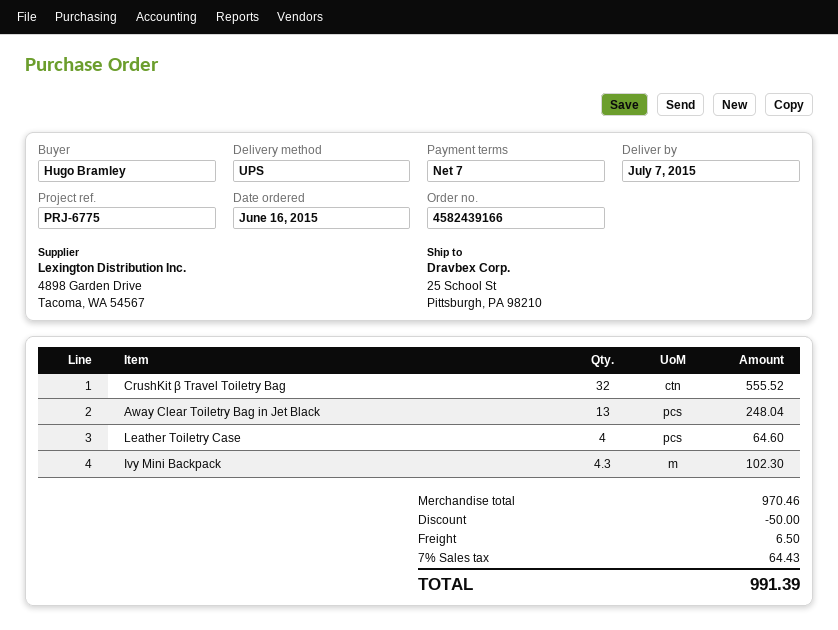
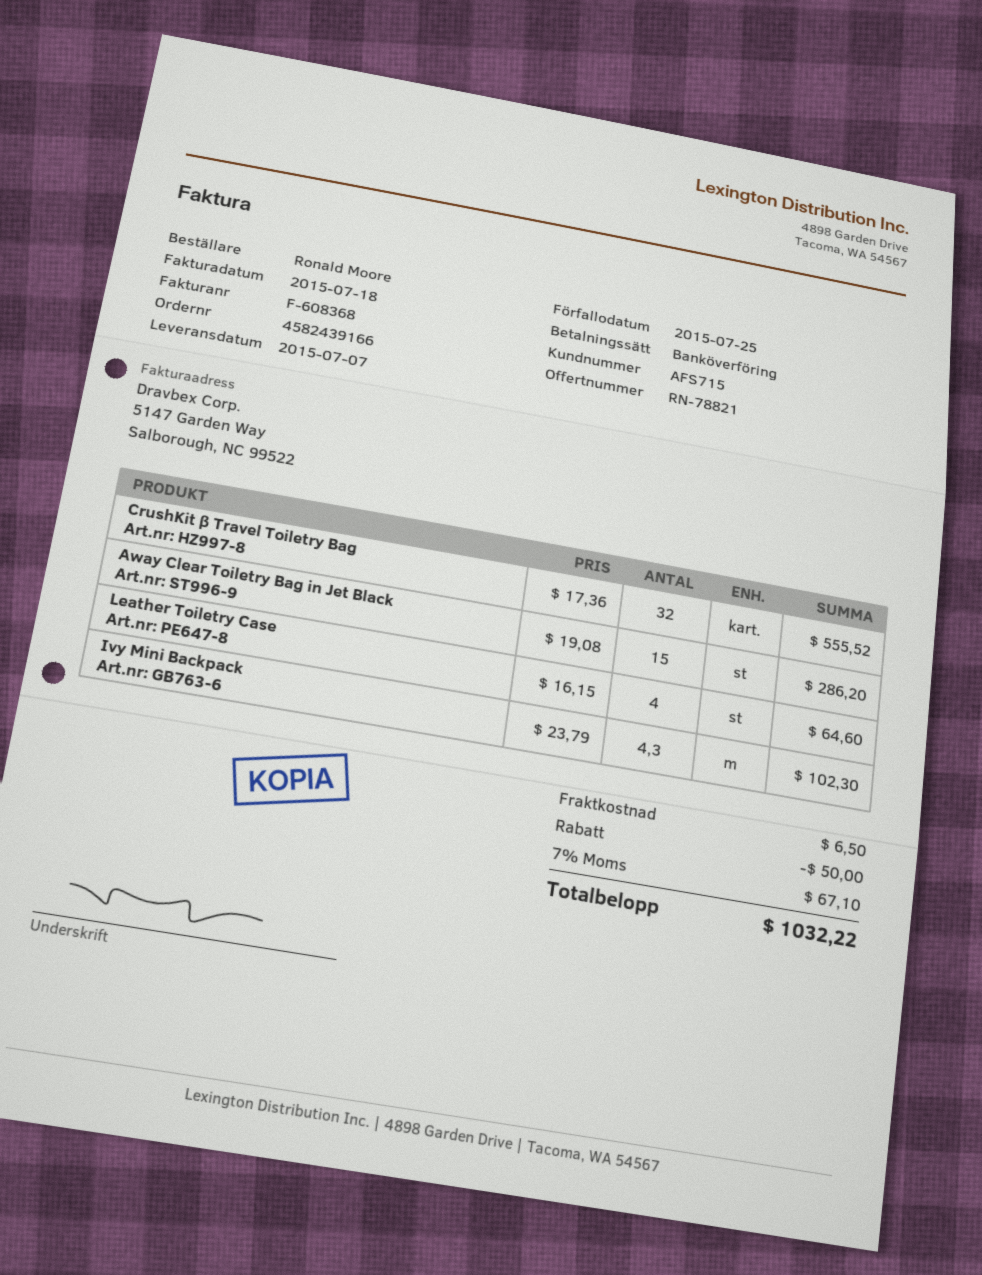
ordered by: Hugo Bramley -> Ronald Moore
Away Clear Toiletry Bag in Jet Black: 13 for 248.04 -> 15 for 286.20
tax: 7% = 64.43 -> 7% = 67.10
total: 991.39 -> 1032.22

